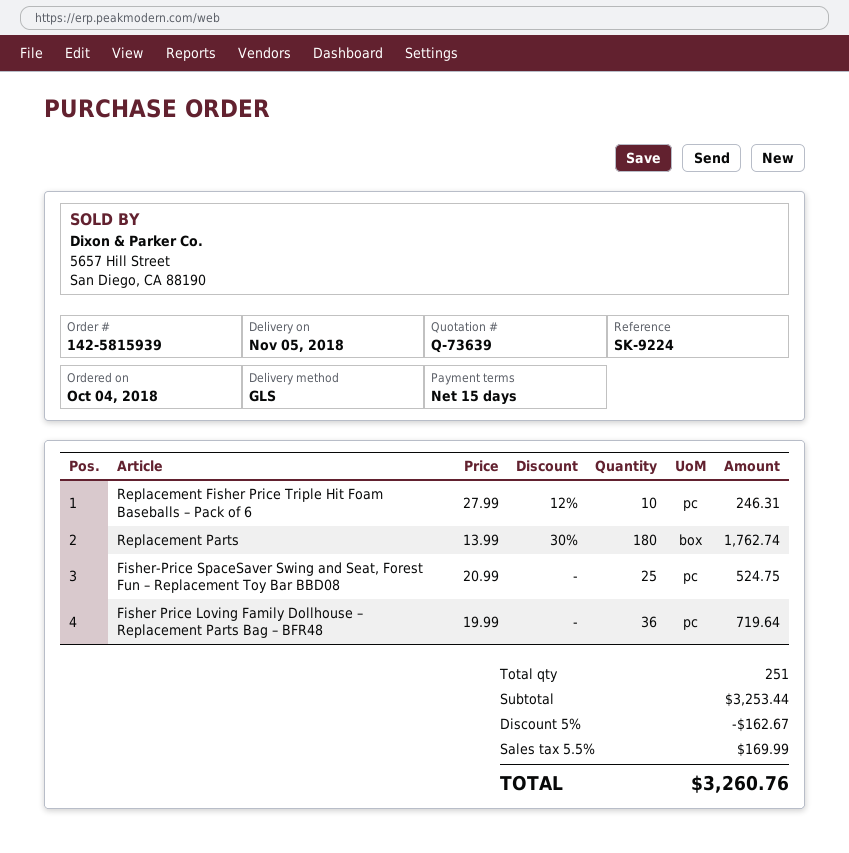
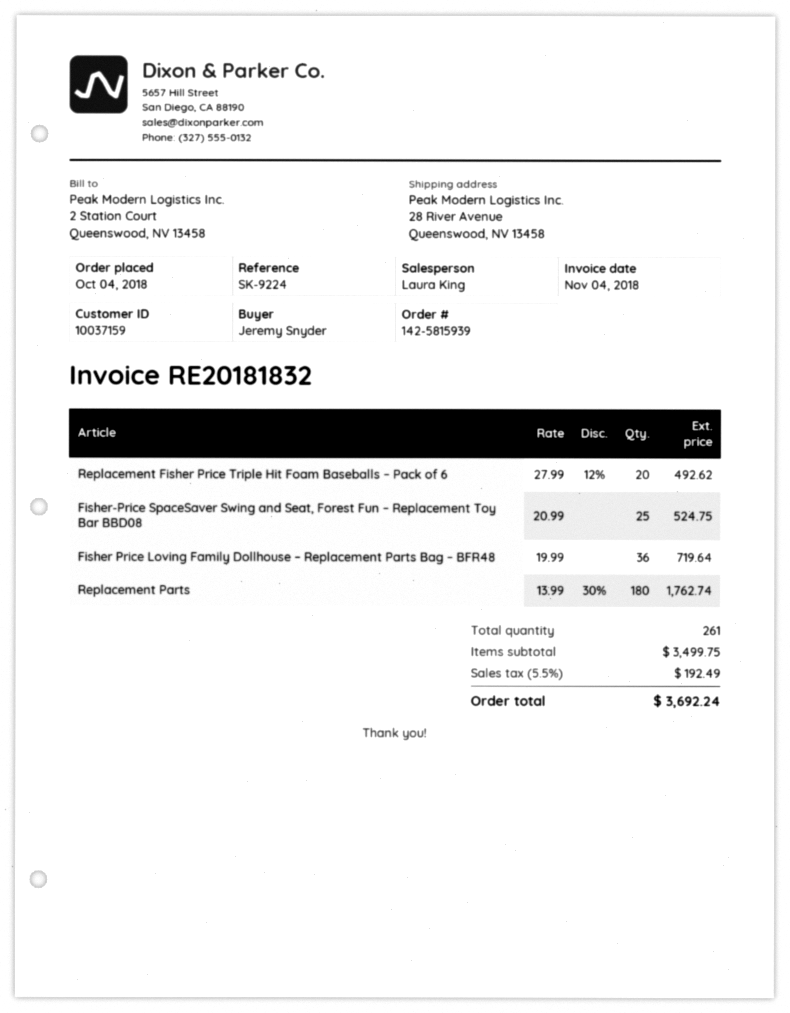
Replacement Fisher Price Triple Hit Foam Baseballs – Pack of 6: 10 x 27.99 - 12% = 246.31 -> 20 x 27.99 - 12% = 492.62
total quantity: 251 -> 261
subtotal: 3253.44 -> 3499.75
discount: 5% = 162.67 -> none
tax: 5.5% = 169.99 -> 5.5% = 192.49
total: 3260.76 -> 3692.24

